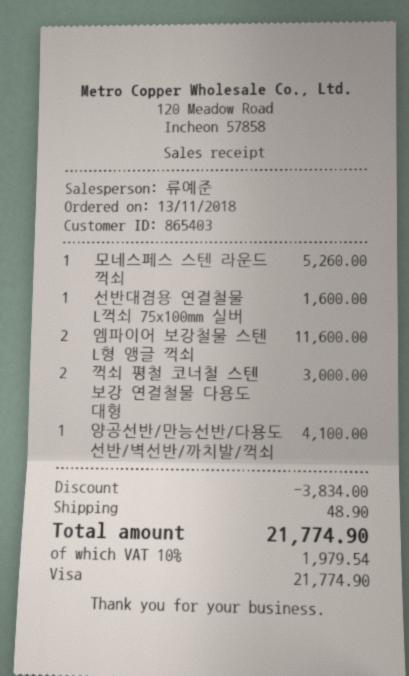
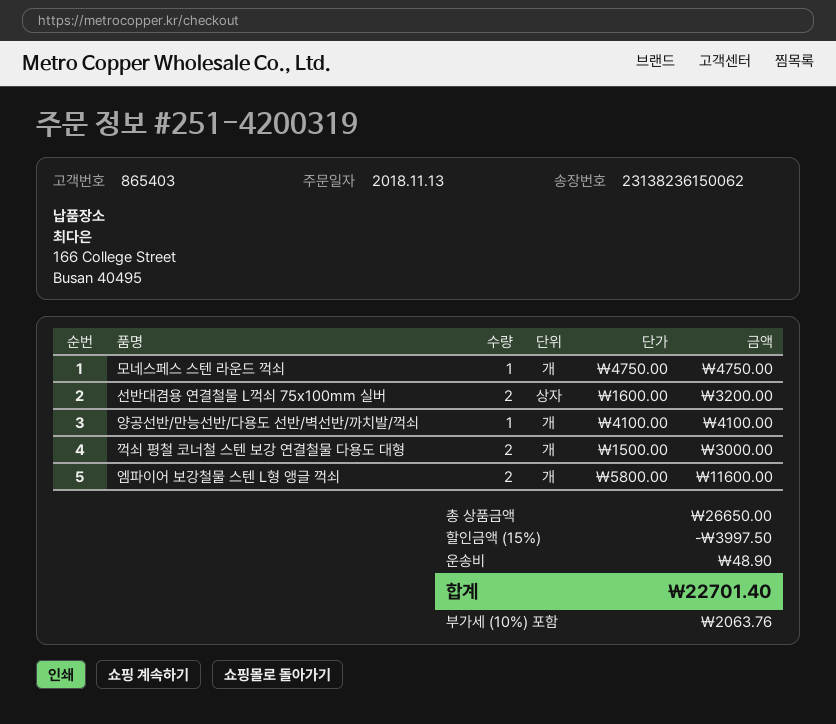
모네스페스 스텐 라운드 꺽쇠: 1 for 5260.00 -> 1 for 4750.00
선반대겸용 연결철물 L꺽쇠 75x100mm 실버: 1 for 1600.00 -> 2 for 3200.00
discount: 3834.00 -> 3997.50
tax: 10% = 1979.54 -> 10% = 2063.76
total: 21774.90 -> 22701.40

